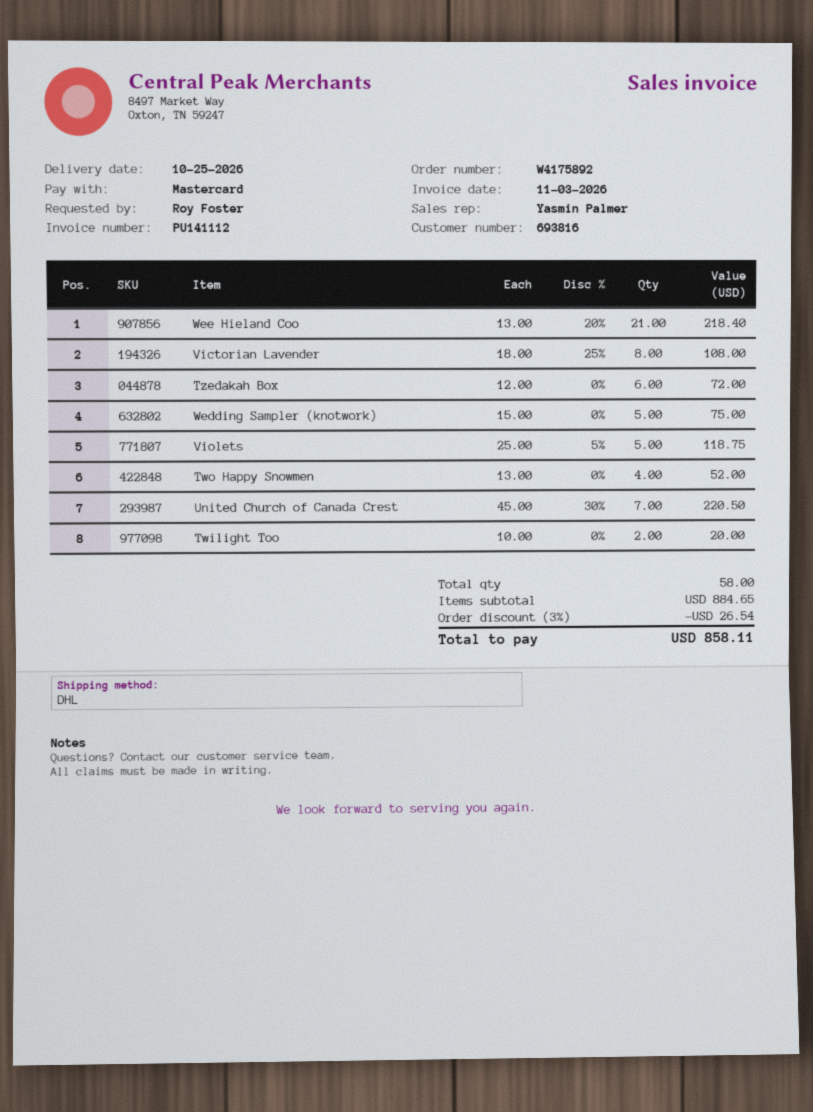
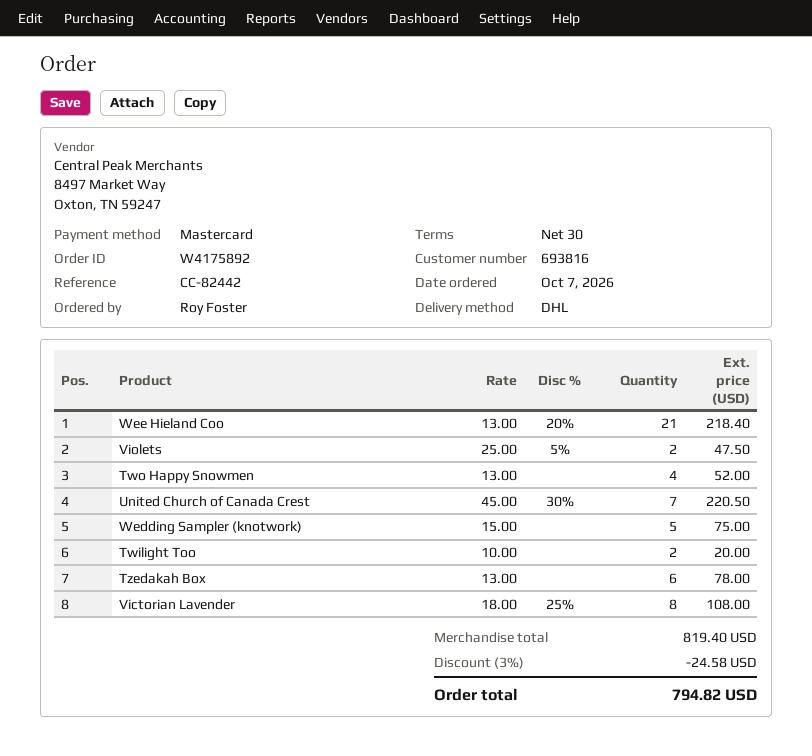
Tzedakah Box: 6 x 12.00 = 72.00 -> 6 x 13.00 = 78.00
Violets: 5 x 25.00 - 5% = 118.75 -> 2 x 25.00 - 5% = 47.50
subtotal: 884.65 -> 819.40
discount: 3% = 26.54 -> 3% = 24.58
total: 858.11 -> 794.82

